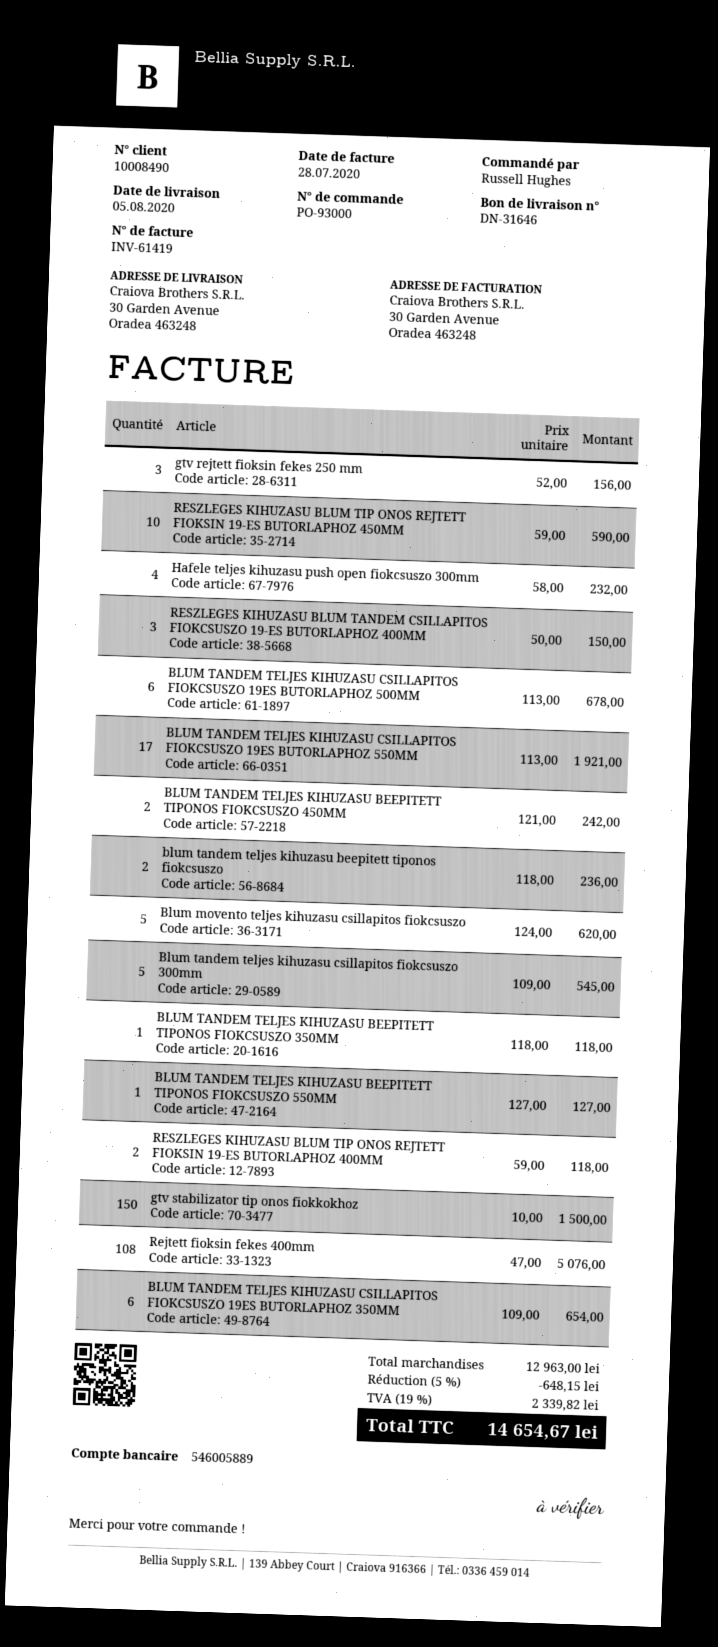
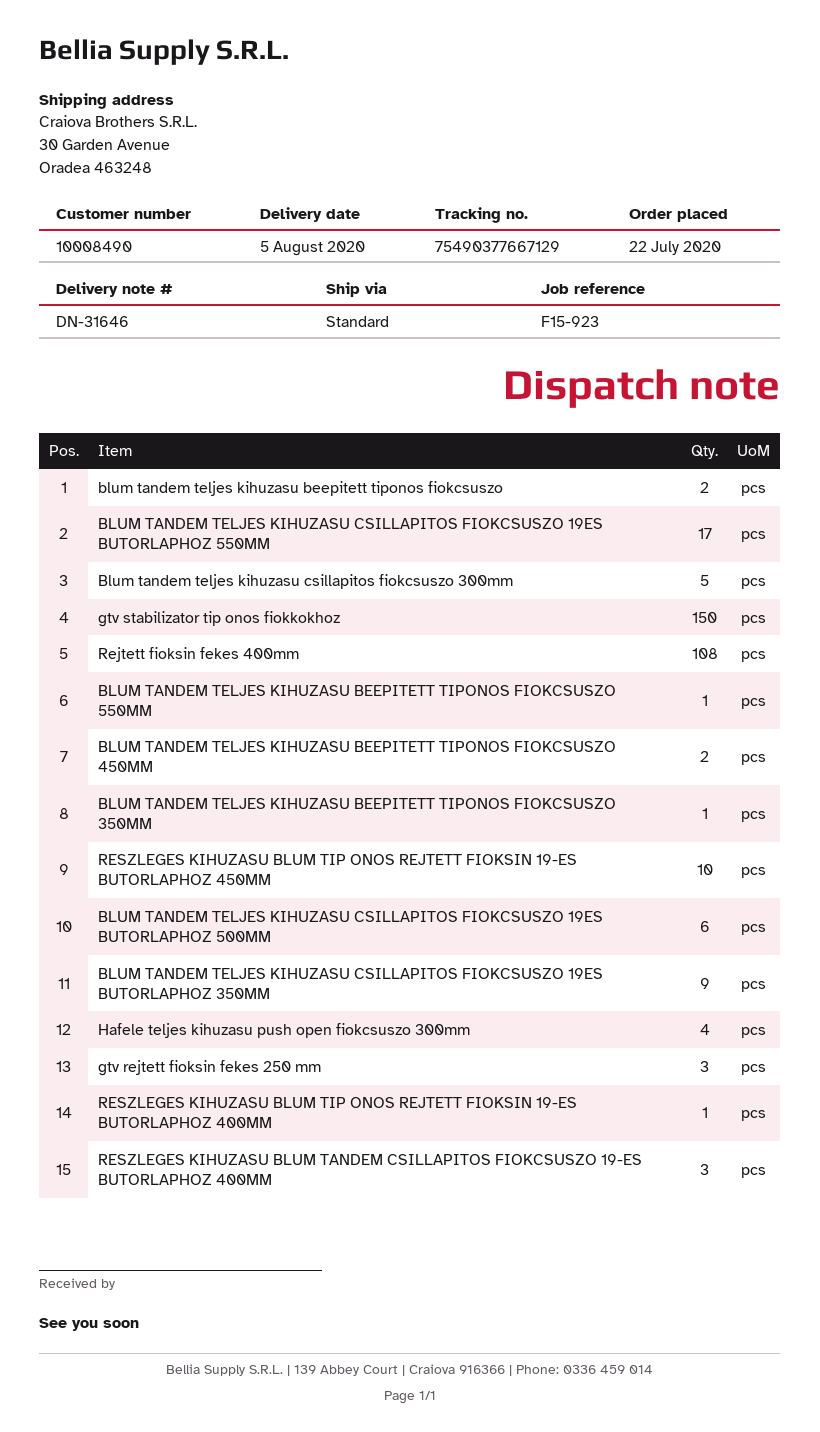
Blum movento teljes kihuzasu csillapitos fiokcsuszo: 5 -> none
RESZLEGES KIHUZASU BLUM TIP ONOS REJTETT FIOKSIN 19-ES BUTORLAPHOZ 400MM: 2 -> 1
BLUM TANDEM TELJES KIHUZASU CSILLAPITOS FIOKCSUSZO 19ES BUTORLAPHOZ 350MM: 6 -> 9

